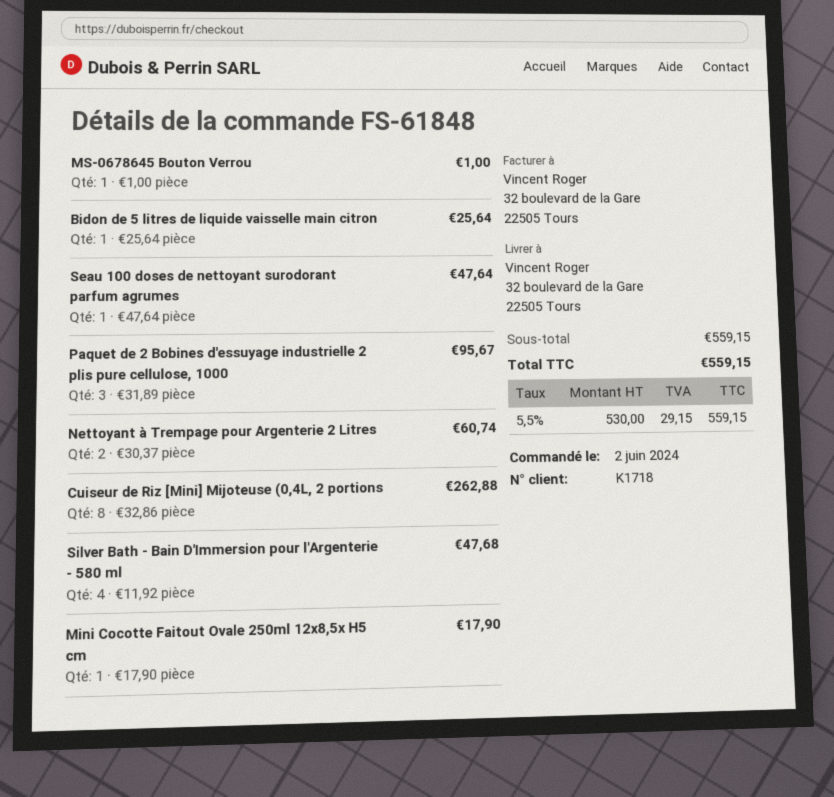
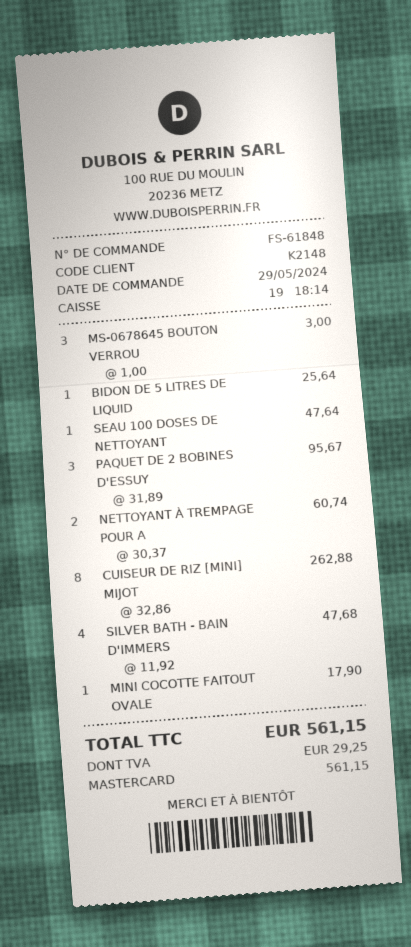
order date: 2024-06-02 -> 2024-05-29
customer number: K1718 -> K2148
MS-0678645 Bouton Verrou: 1 x 1.00 = 1.00 -> 3 x 1.00 = 3.00
tax: 29.15 -> 29.25
total: 559.15 -> 561.15

